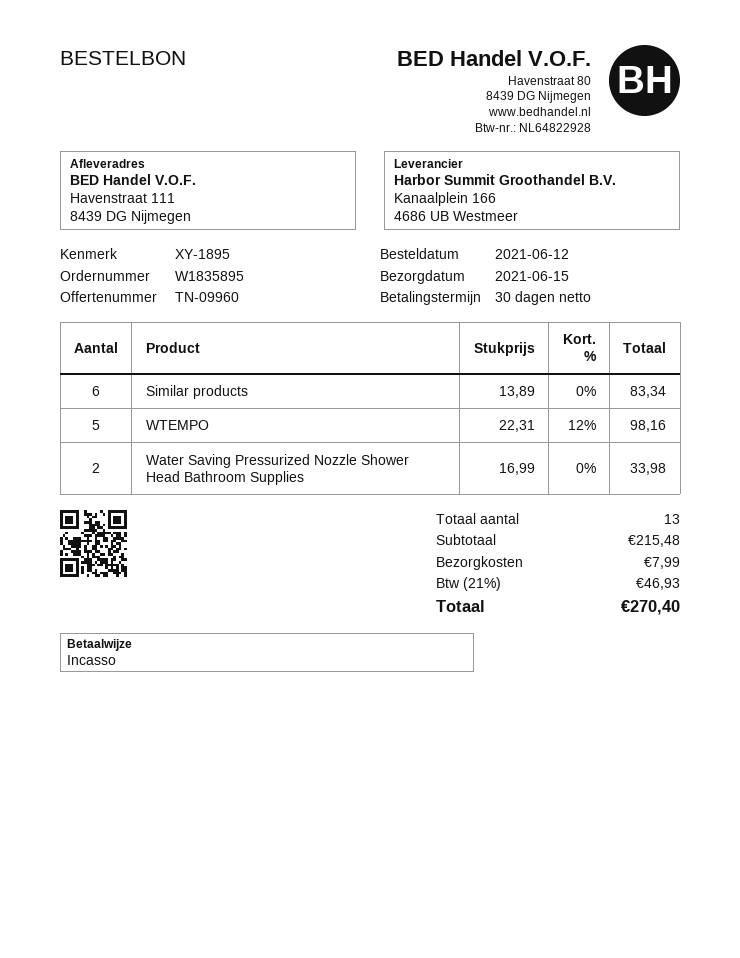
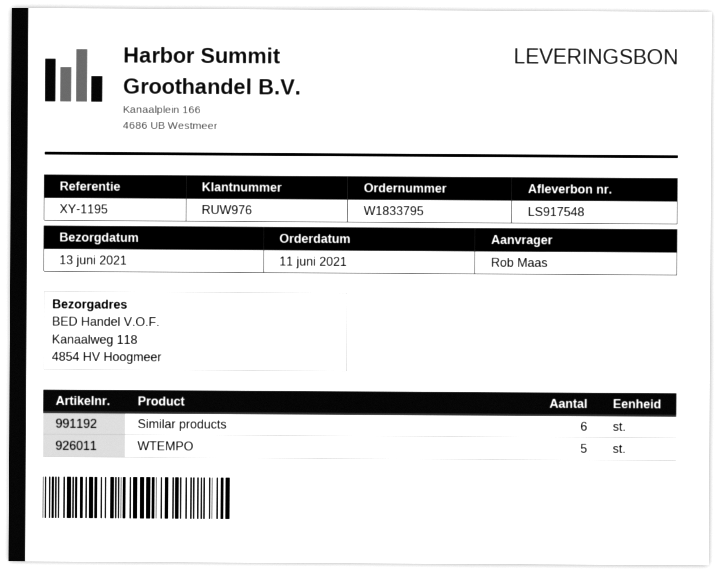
order number: W1835895 -> W1833795
order date: 2021-06-12 -> 2021-06-11
delivery date: 2021-06-15 -> 2021-06-13
reference: XY-1895 -> XY-1195
ship to: Havenstraat 111, 8439 DG Nijmegen -> Kanaalweg 118, 4854 HV Hoogmeer
Water Saving Pressurized Nozzle Shower Head Bathroom Supplies: 2 -> none

